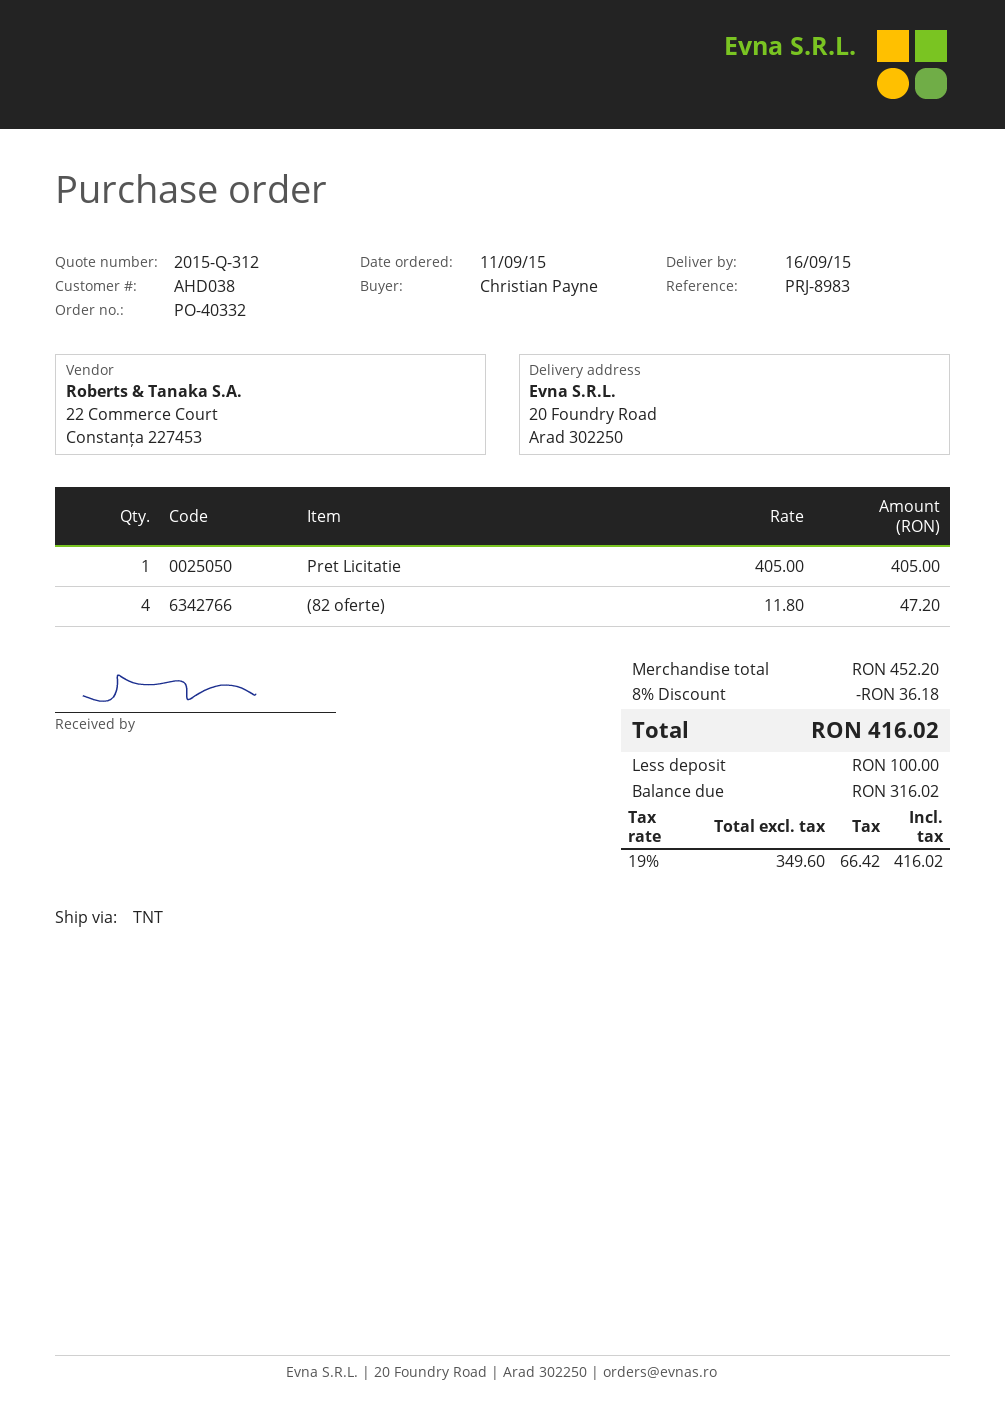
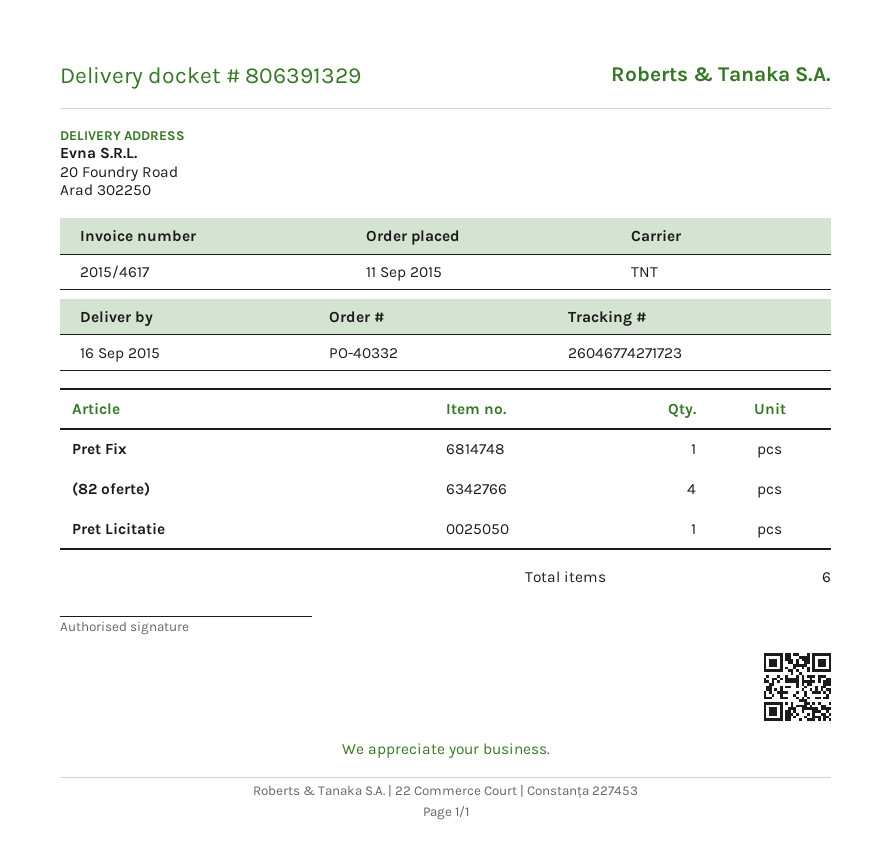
Pret Fix: none -> 1

